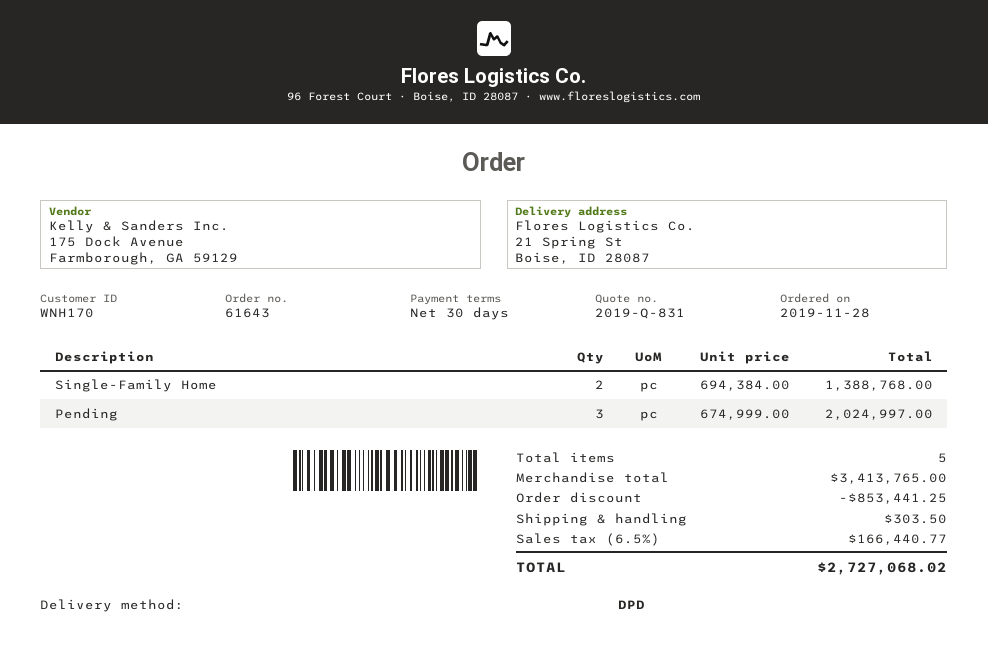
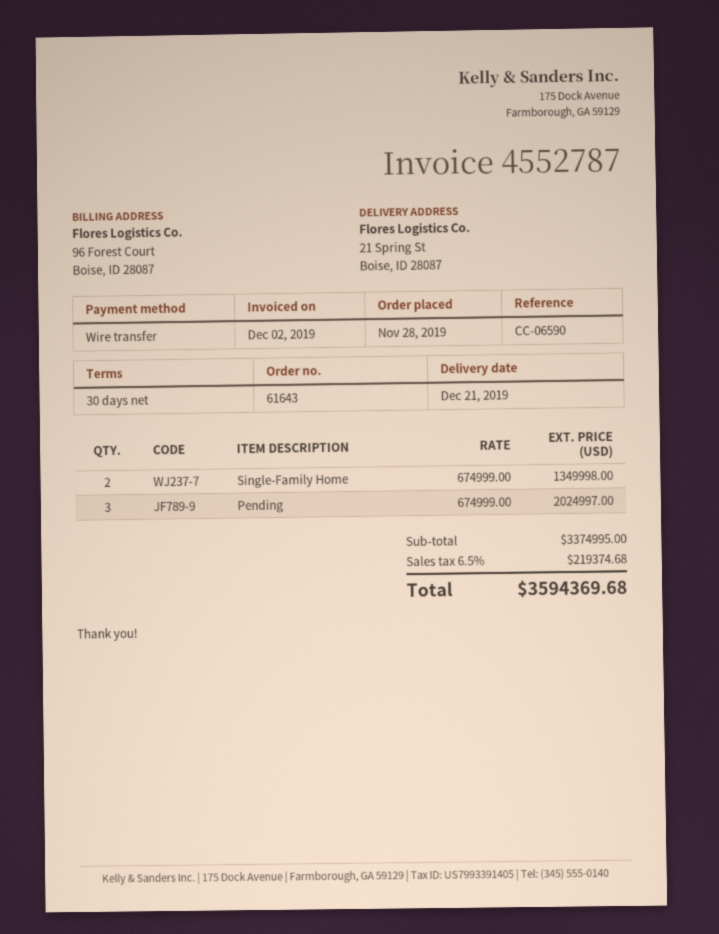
Single-Family Home: 2 x 694384.00 = 1388768.00 -> 2 x 674999.00 = 1349998.00
subtotal: 3413765.00 -> 3374995.00
discount: 853441.25 -> none
shipping: 303.50 -> none
tax: 6.5% = 166440.77 -> 6.5% = 219374.68
total: 2727068.02 -> 3594369.68

